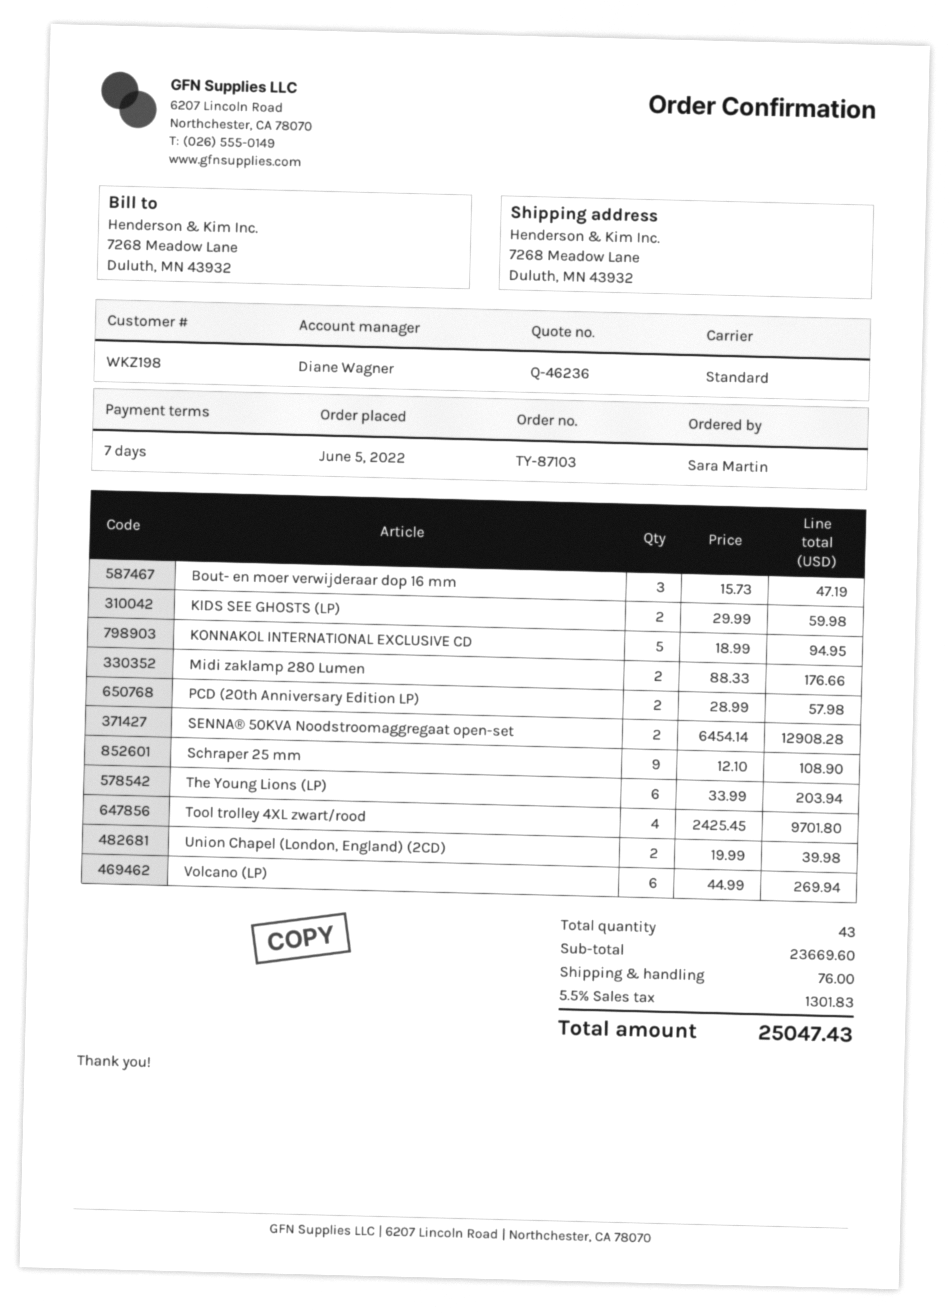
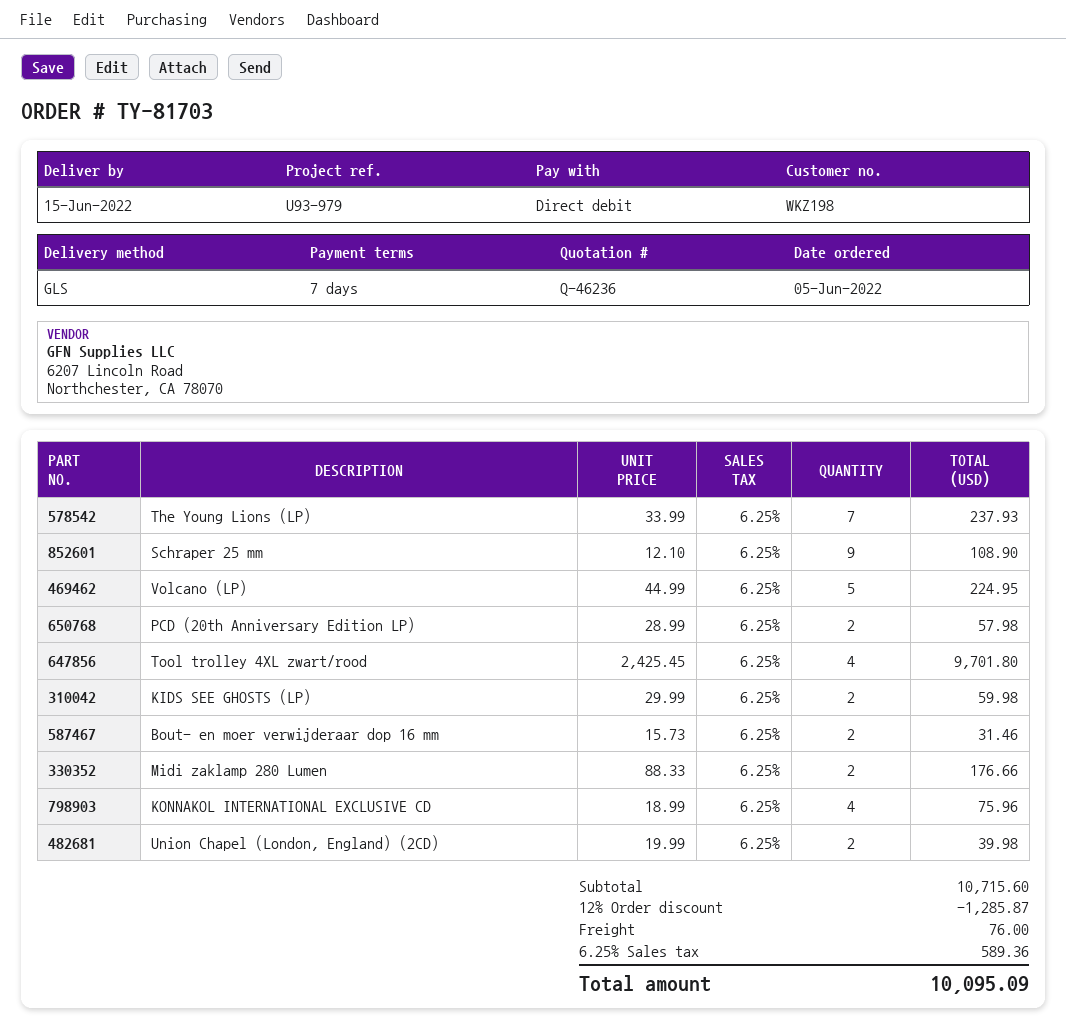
order number: TY-87103 -> TY-81703
shipping method: standard -> GLS
Bout- en moer verwijderaar dop 16 mm: 3 x 15.73 = 47.19 -> 2 x 15.73 = 31.46
KONNAKOL INTERNATIONAL EXCLUSIVE CD: 5 x 18.99 = 94.95 -> 4 x 18.99 = 75.96
SENNA® 50KVA Noodstroomaggregaat open-set: 2 x 6454.14 = 12908.28 -> none
The Young Lions (LP): 6 x 33.99 = 203.94 -> 7 x 33.99 = 237.93
Volcano (LP): 6 x 44.99 = 269.94 -> 5 x 44.99 = 224.95
subtotal: 23669.60 -> 10715.60
discount: none -> 12% = 1285.87
tax: 5.5% = 1301.83 -> 6.25% = 589.36
total: 25047.43 -> 10095.09

